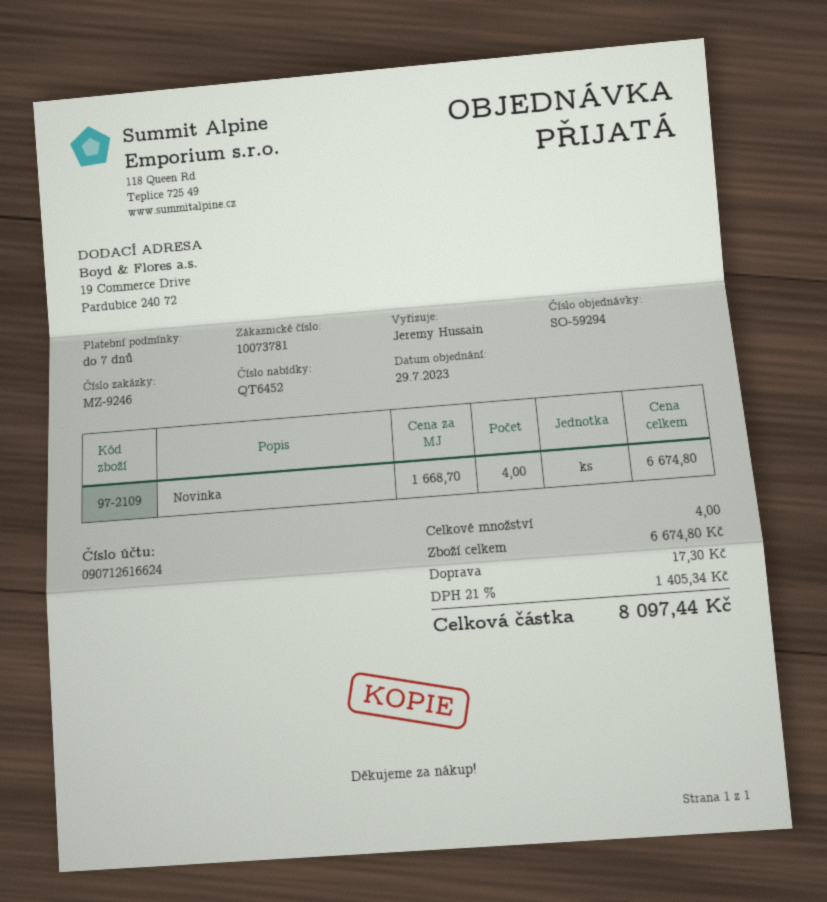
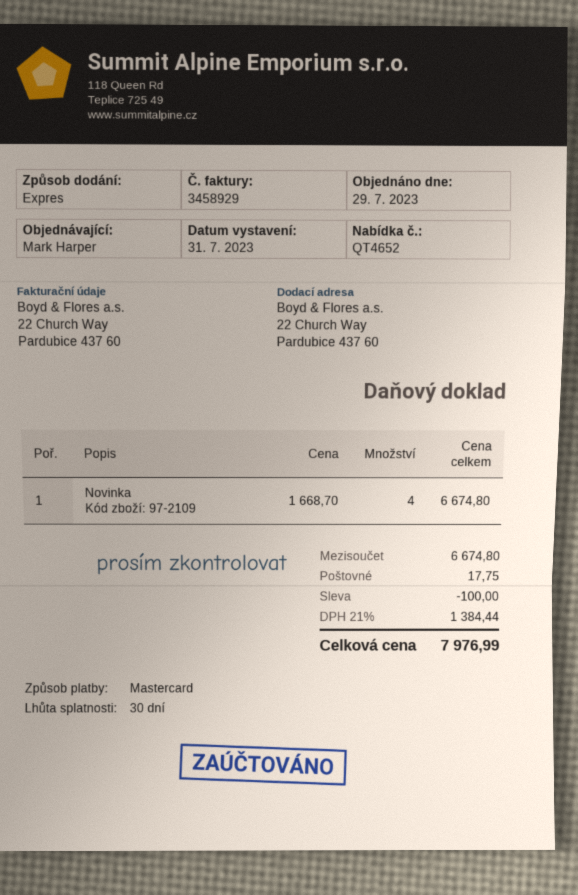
quote number: QT6452 -> QT4652
payment terms: 7 days -> 30 days
ship to: 19 Commerce Drive, Pardubice 240 72 -> 22 Church Way, Pardubice 437 60
discount: none -> 100.00
shipping: 17.30 -> 17.75
tax: 21% = 1405.34 -> 21% = 1384.44
total: 8097.44 -> 7976.99

